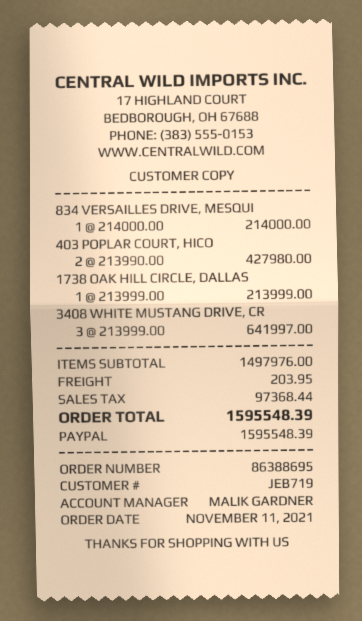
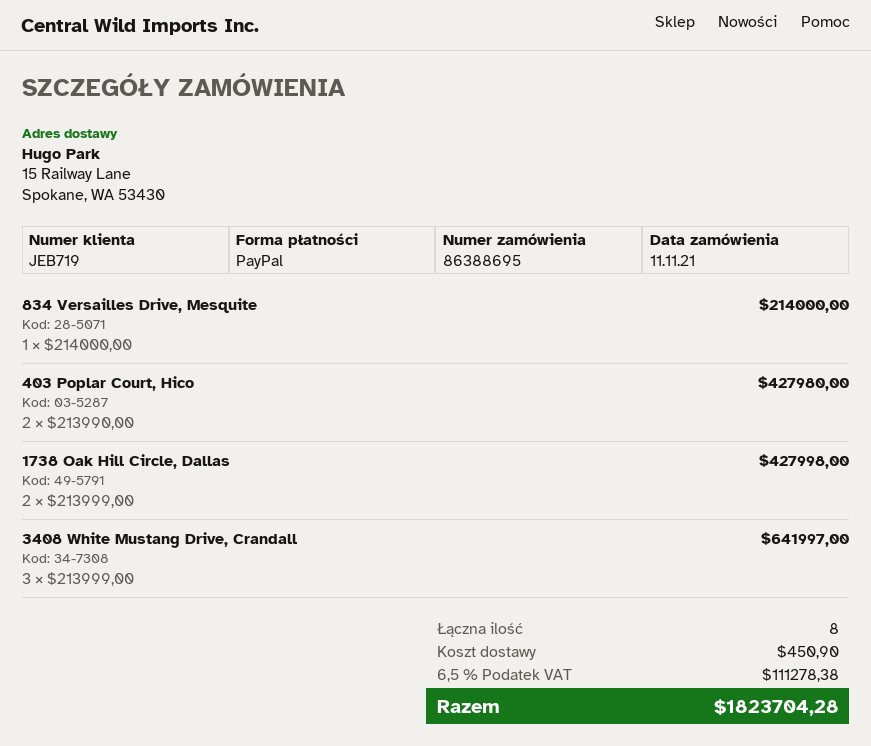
1738 OAK HILL CIRCLE, DALLAS: 1 x 213999.00 = 213999.00 -> 2 x 213999.00 = 427998.00
shipping: 203.95 -> 450.90
tax: 97368.44 -> 111278.38
total: 1595548.39 -> 1823704.28

